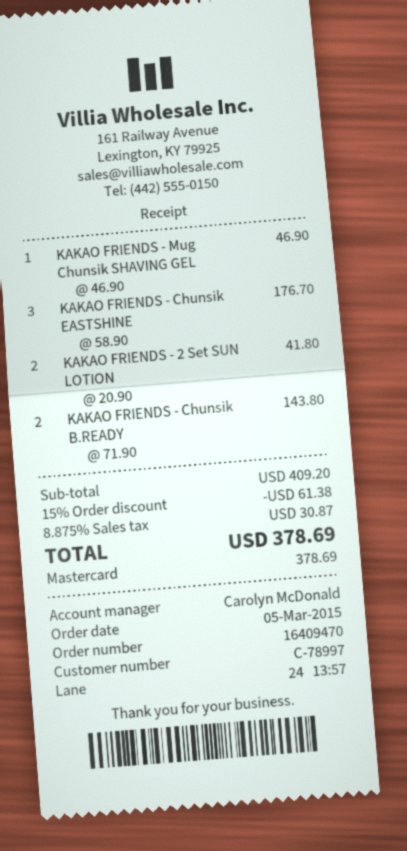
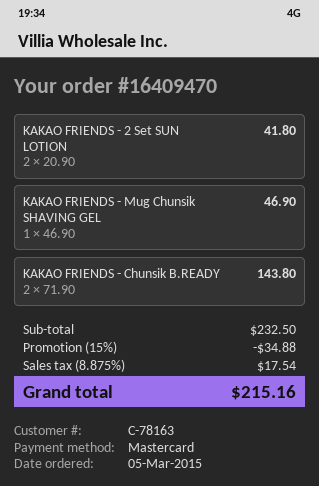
customer number: C-78997 -> C-78163
KAKAO FRIENDS - Chunsik EASTSHINE: 3 x 58.90 = 176.70 -> none
subtotal: 409.20 -> 232.50
discount: 15% = 61.38 -> 15% = 34.88
tax: 8.875% = 30.87 -> 8.875% = 17.54
total: 378.69 -> 215.16

